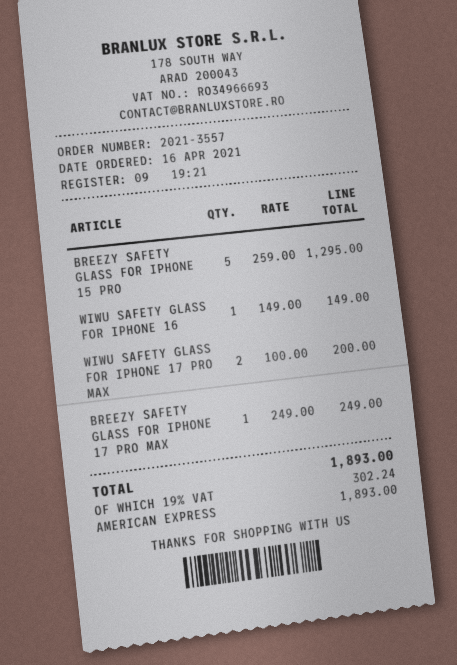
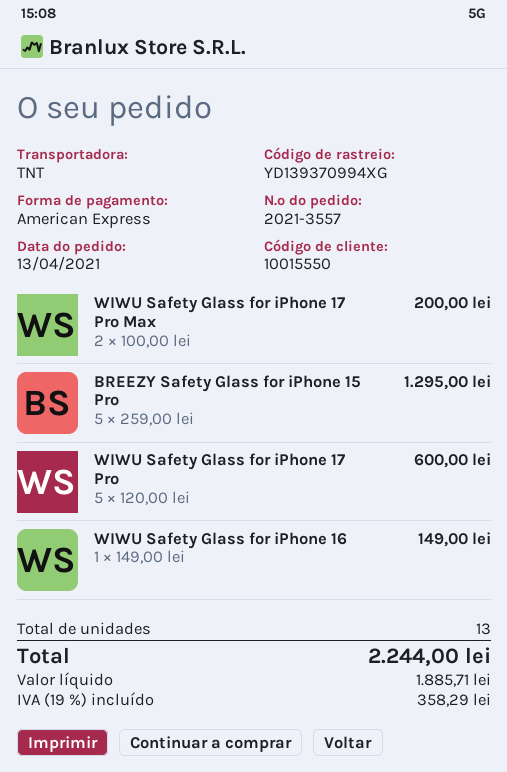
order date: 2021-04-16 -> 2021-04-13
BREEZY SAFETY GLASS FOR IPHONE 17 PRO MAX: 1 x 249.00 = 249.00 -> none
WIWU Safety Glass for iPhone 17 Pro: none -> 5 x 120.00 = 600.00
tax: 19% = 302.24 -> 19% = 358.29
total: 1893.00 -> 2244.00

